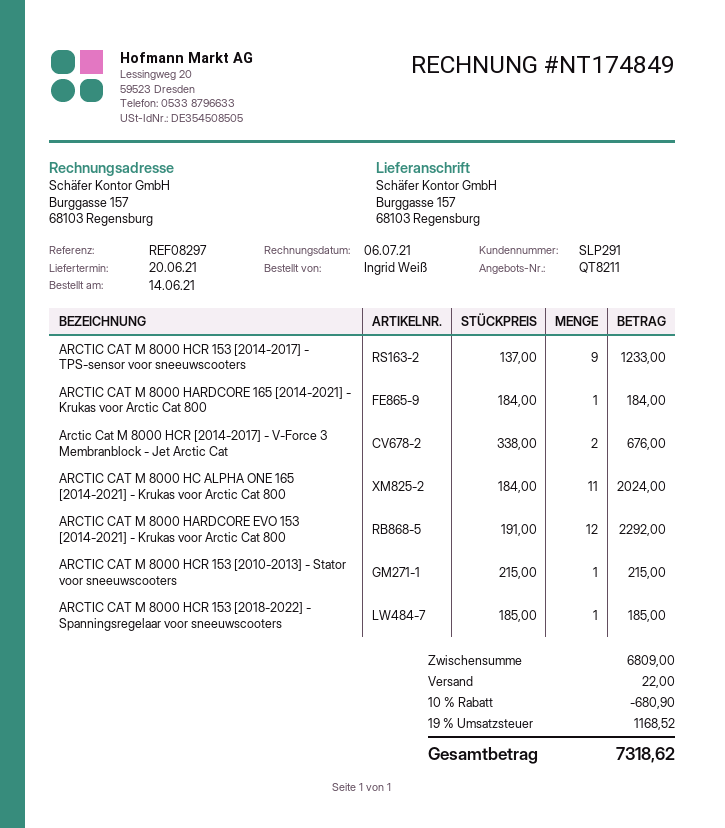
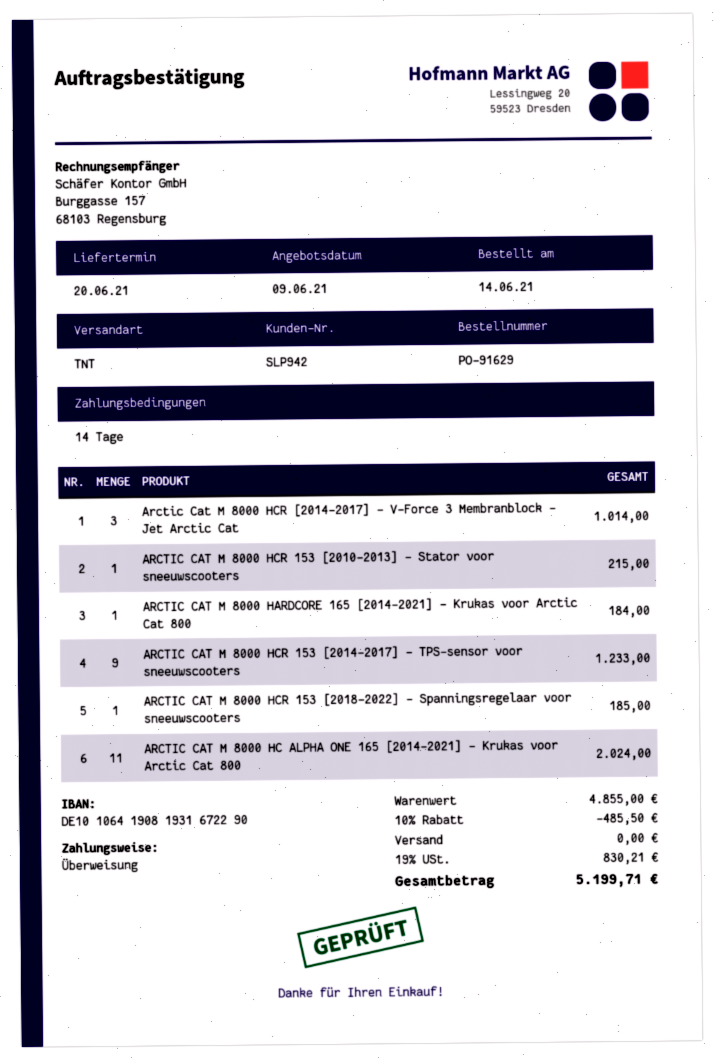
customer number: SLP291 -> SLP942
Arctic Cat M 8000 HCR [2014-2017] - V-Force 3 Membranblock - Jet Arctic Cat: 2 for 676.00 -> 3 for 1014.00
ARCTIC CAT M 8000 HARDCORE EVO 153 [2014-2021] - Krukas voor Arctic Cat 800: 12 for 2292.00 -> none
subtotal: 6809.00 -> 4855.00
discount: 10% = 680.90 -> 10% = 485.50
shipping: 22.00 -> 0.00
tax: 19% = 1168.52 -> 19% = 830.21
total: 7318.62 -> 5199.71

